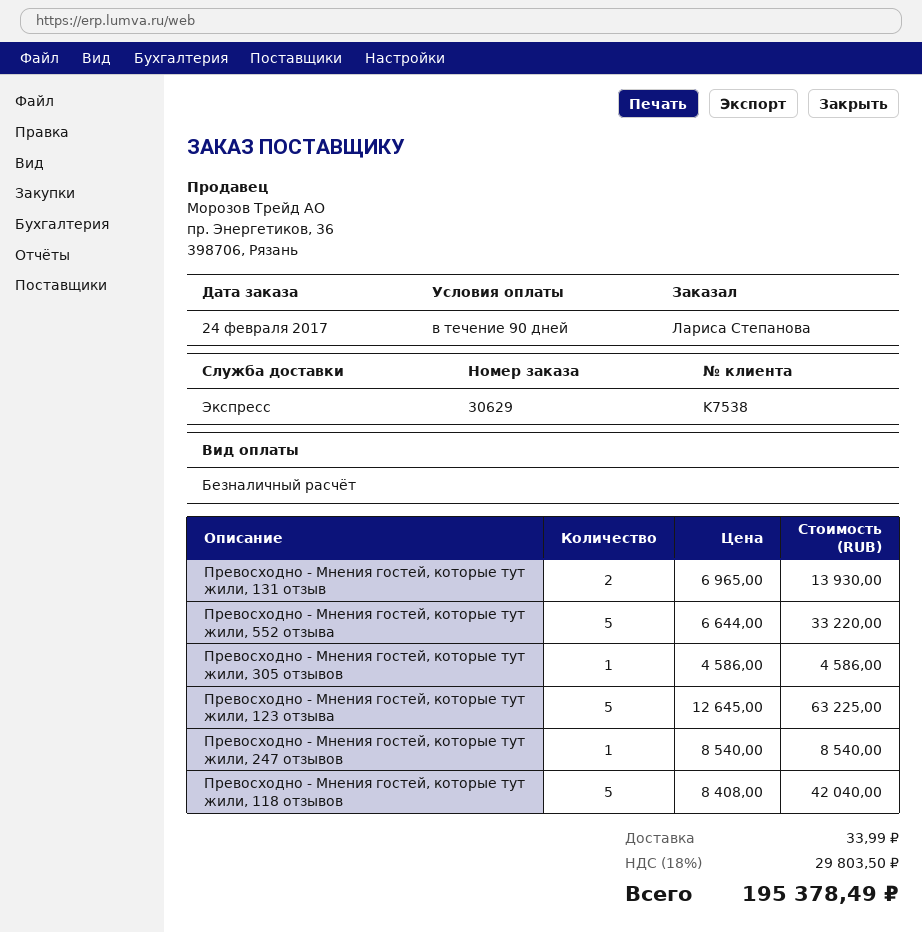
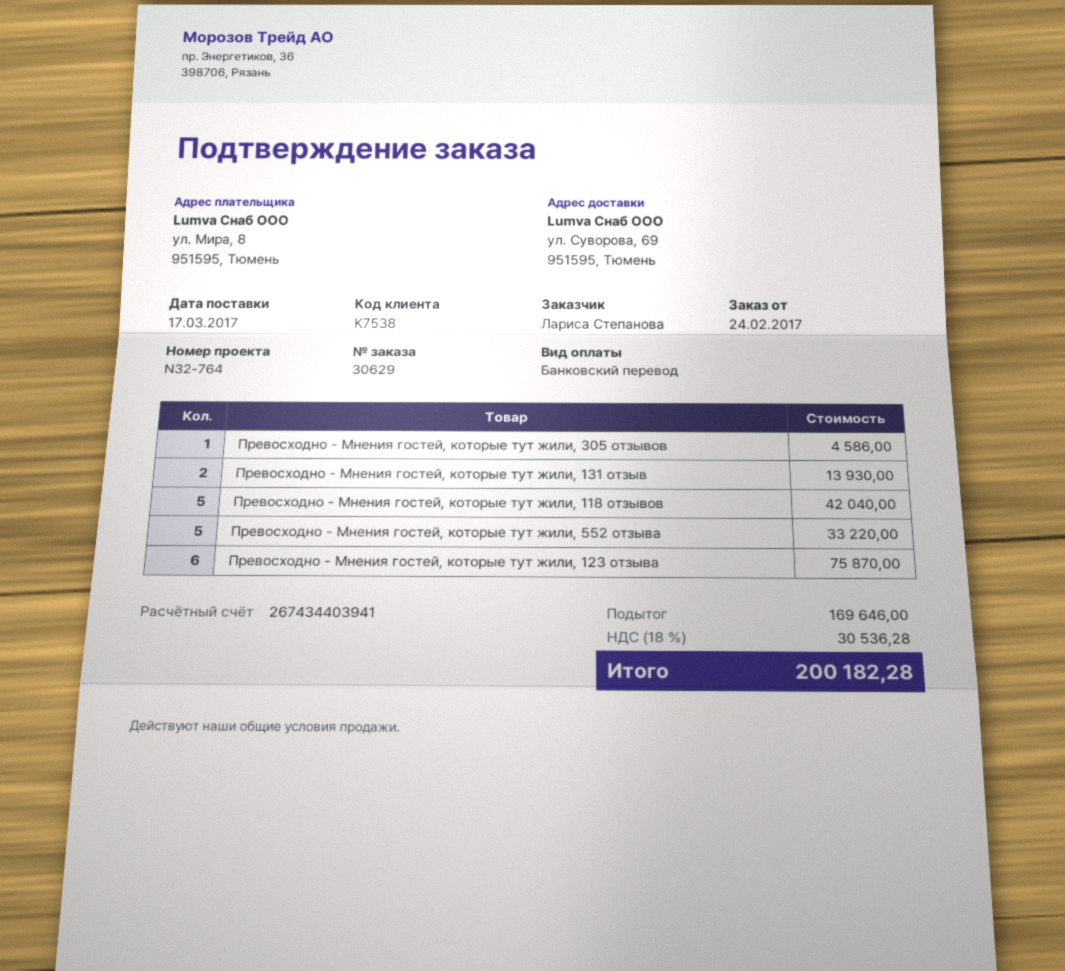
Превосходно - Мнения гостей, которые тут жили, 123 отзыва: 5 for 63225.00 -> 6 for 75870.00
Превосходно - Мнения гостей, которые тут жили, 247 отзывов: 1 for 8540.00 -> none
shipping: 33.99 -> none
tax: 18% = 29803.50 -> 18% = 30536.28
total: 195378.49 -> 200182.28

